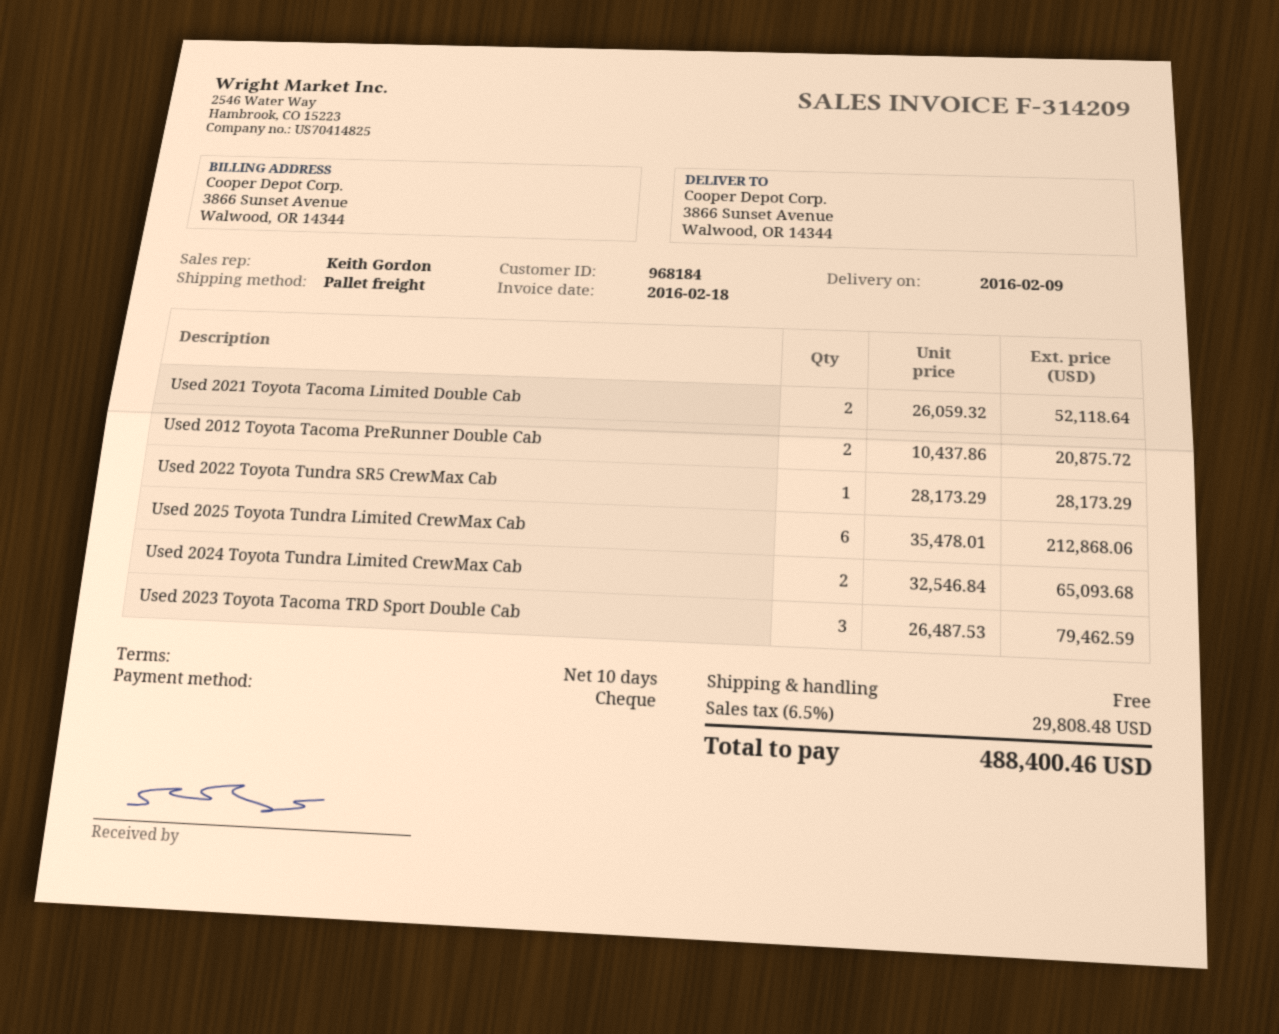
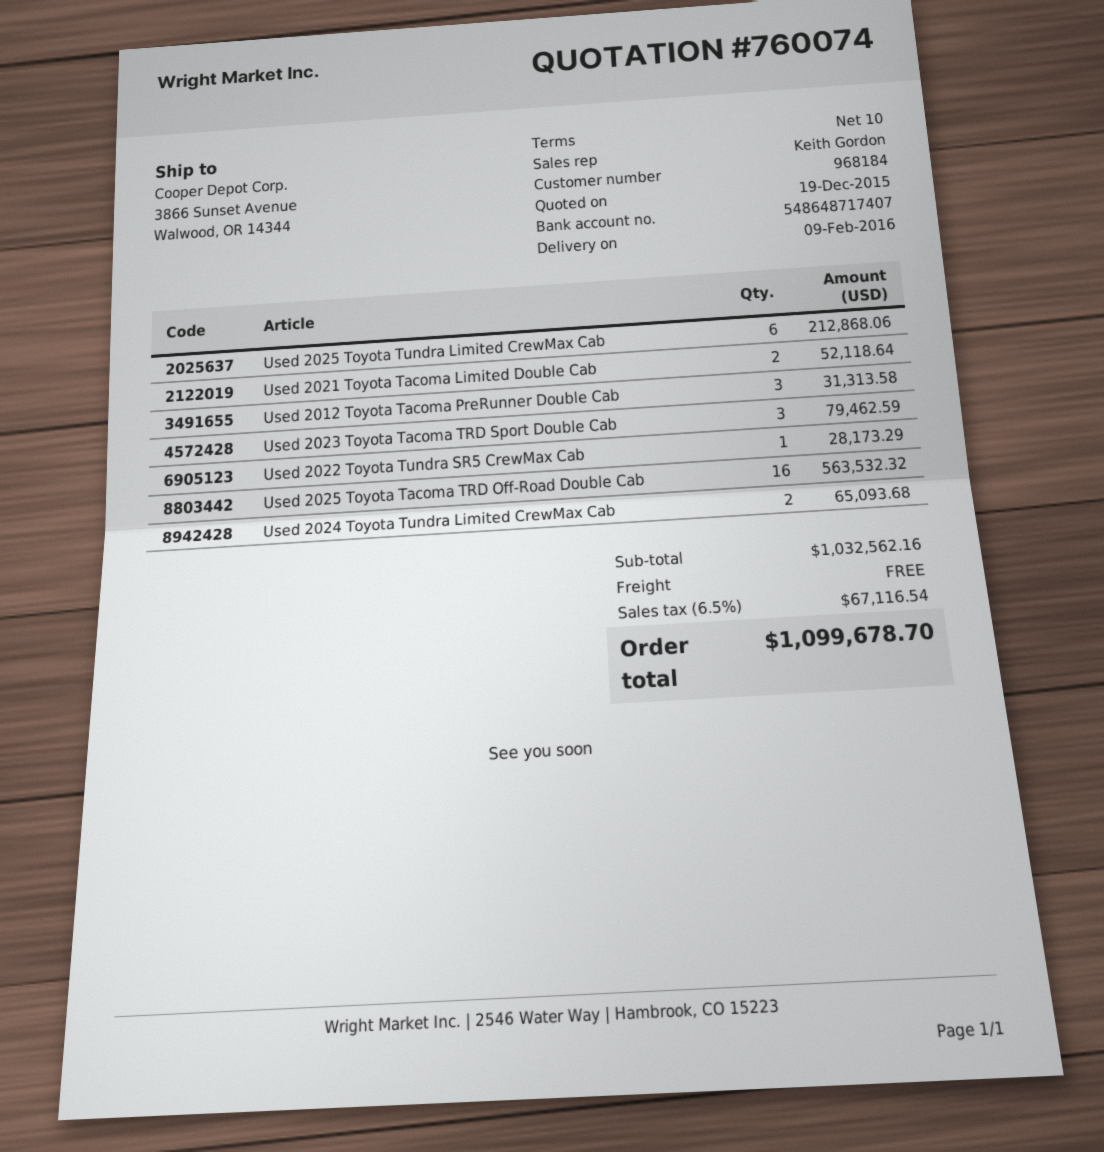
Used 2012 Toyota Tacoma PreRunner Double Cab: 2 for 20875.72 -> 3 for 31313.58
Used 2025 Toyota Tacoma TRD Off-Road Double Cab: none -> 16 for 563532.32
tax: 6.5% = 29808.48 -> 6.5% = 67116.54
total: 488400.46 -> 1099678.70

